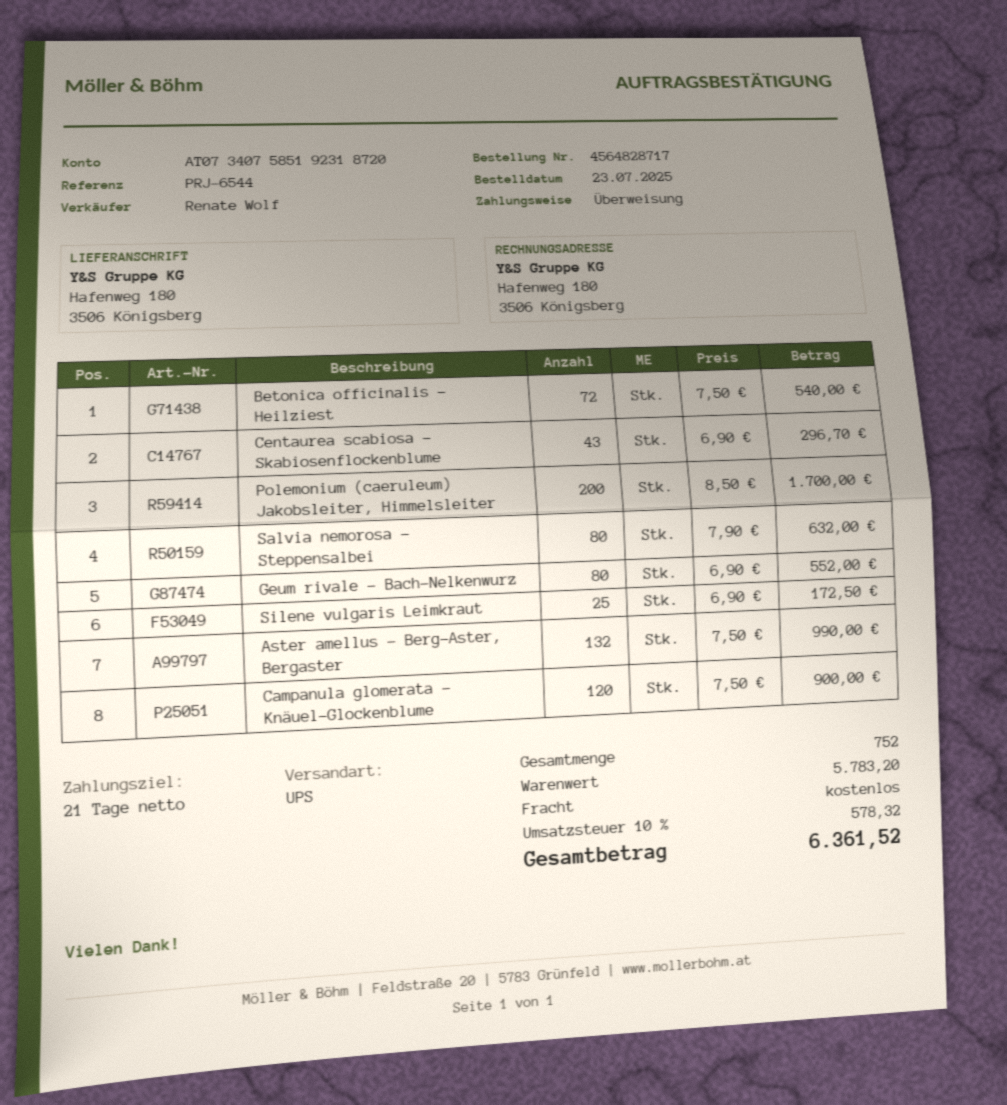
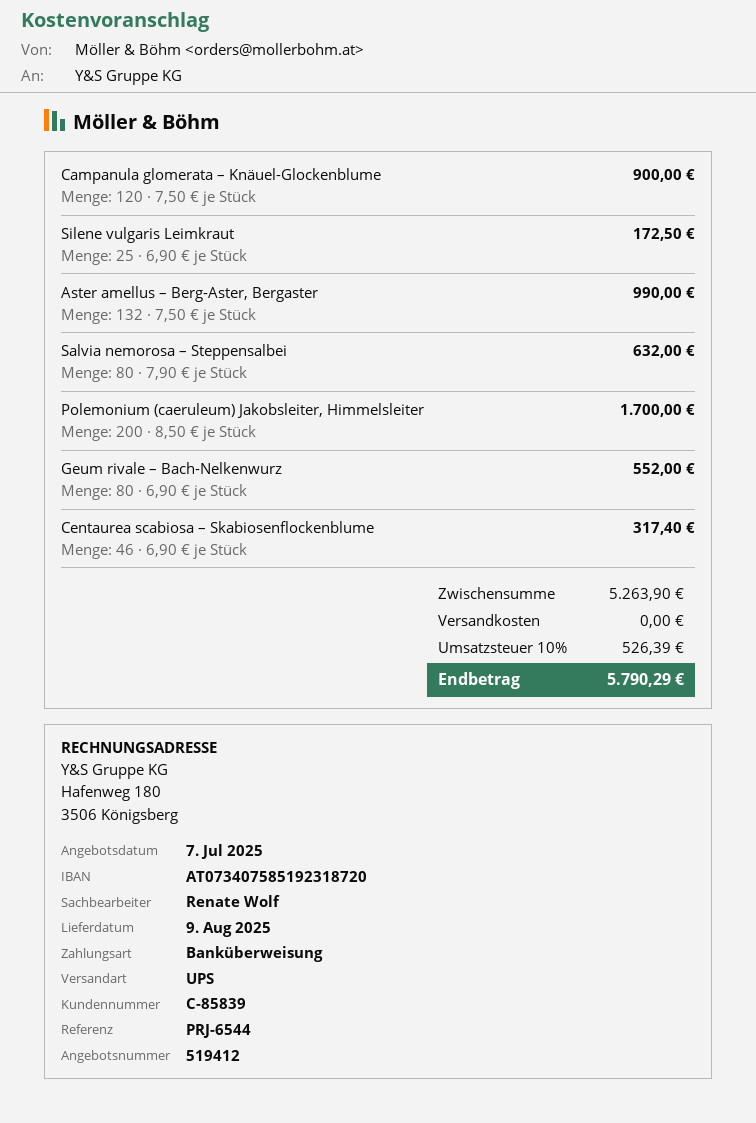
Betonica officinalis – Heilziest: 72 x 7.50 = 540.00 -> none
Centaurea scabiosa – Skabiosenflockenblume: 43 x 6.90 = 296.70 -> 46 x 6.90 = 317.40
subtotal: 5783.20 -> 5263.90
tax: 10% = 578.32 -> 10% = 526.39
total: 6361.52 -> 5790.29

